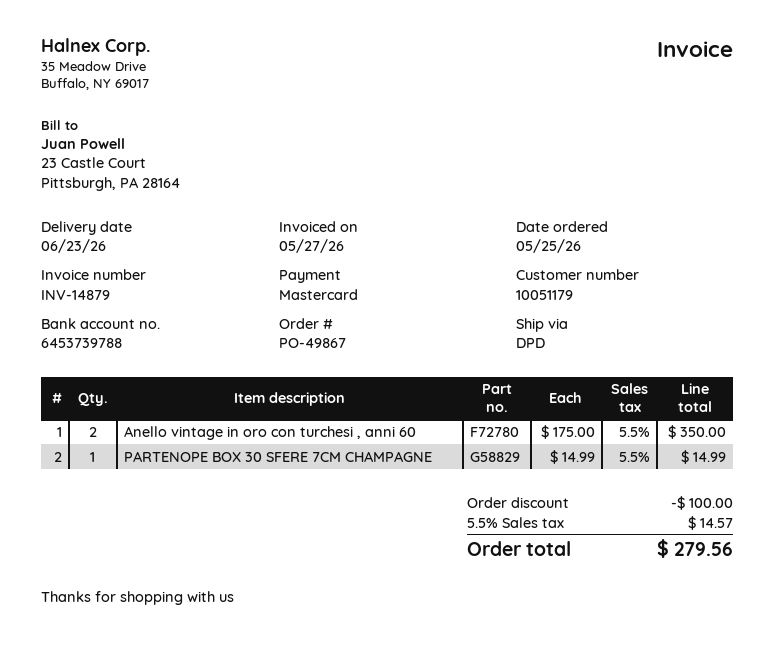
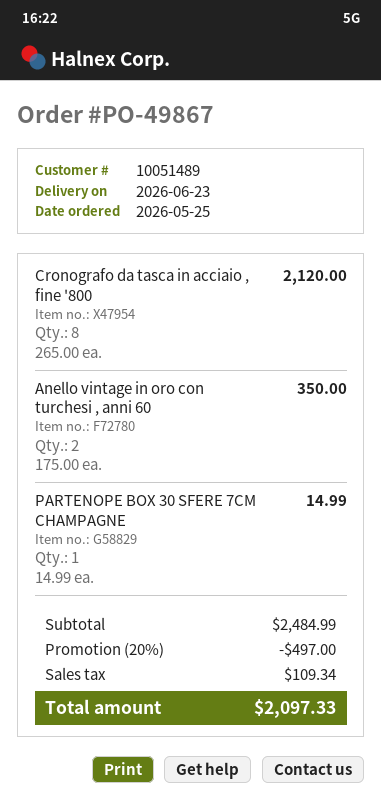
customer number: 10051179 -> 10051489
Cronografo da tasca in acciaio , fine '800: none -> 8 x 265.00 = 2120.00
discount: 100.00 -> 497.00
tax: 14.57 -> 109.34
total: 279.56 -> 2097.33

